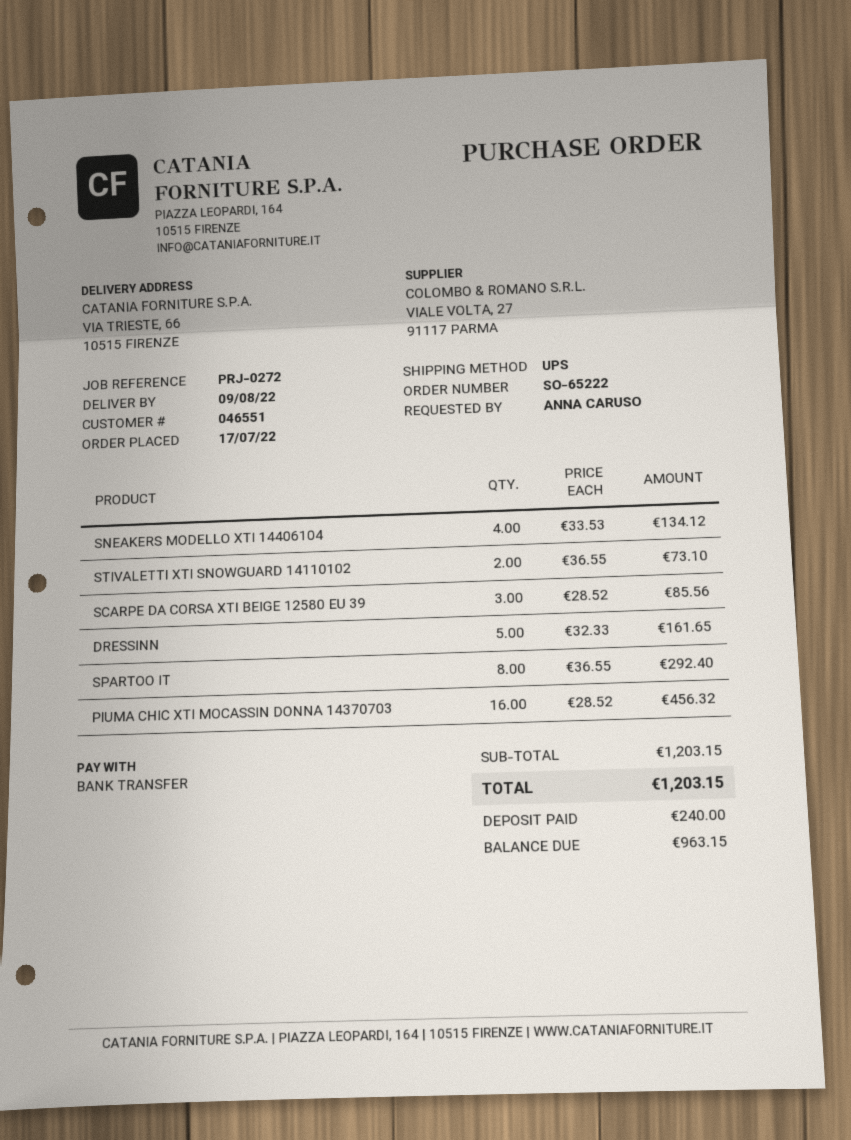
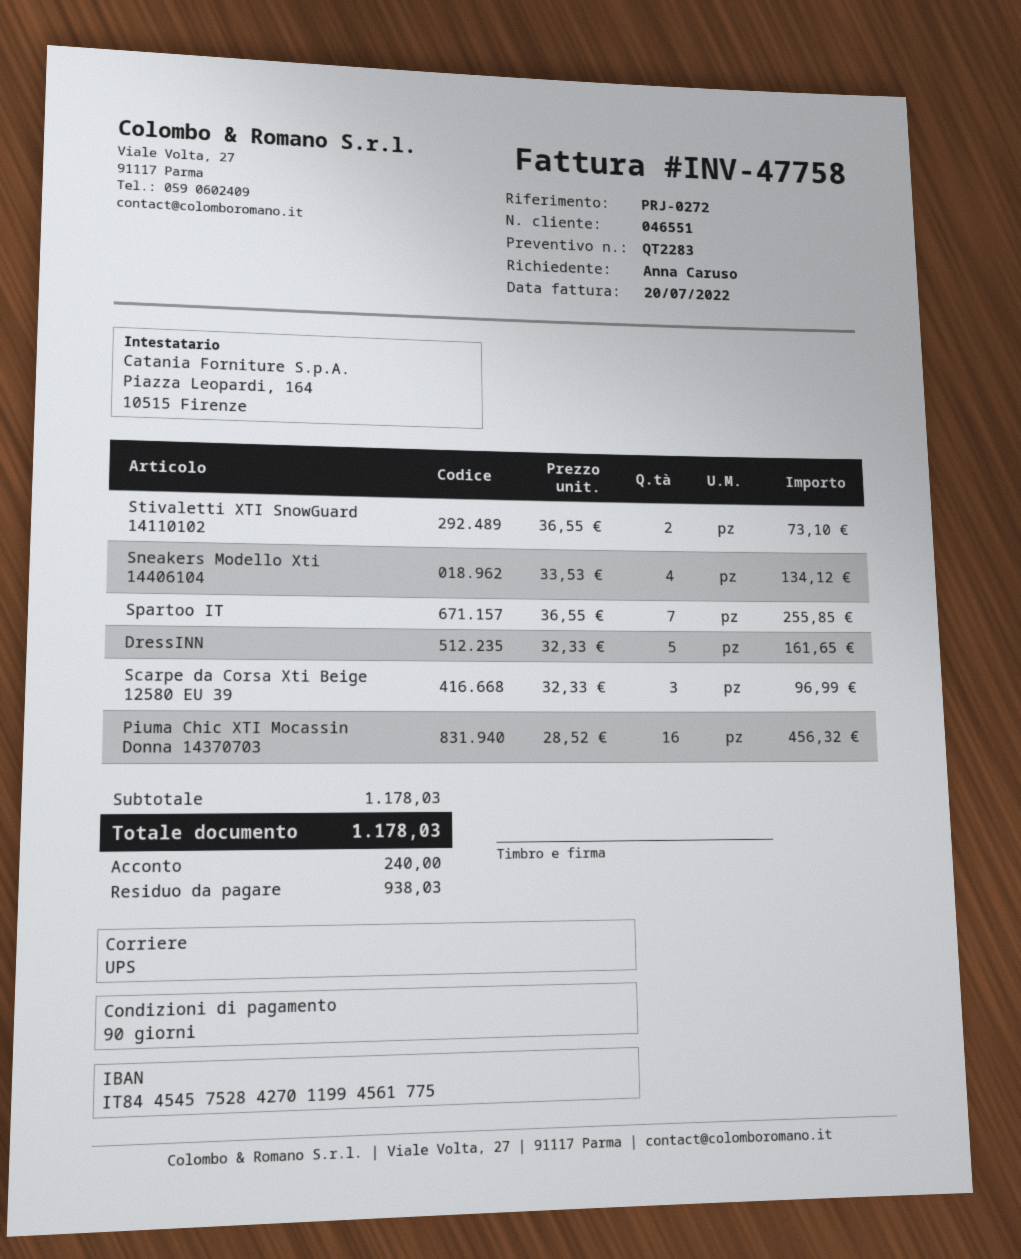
SCARPE DA CORSA XTI BEIGE 12580 EU 39: 3 x 28.52 = 85.56 -> 3 x 32.33 = 96.99
SPARTOO IT: 8 x 36.55 = 292.40 -> 7 x 36.55 = 255.85
subtotal: 1203.15 -> 1178.03
total: 1203.15 -> 1178.03
balance: 963.15 -> 938.03

